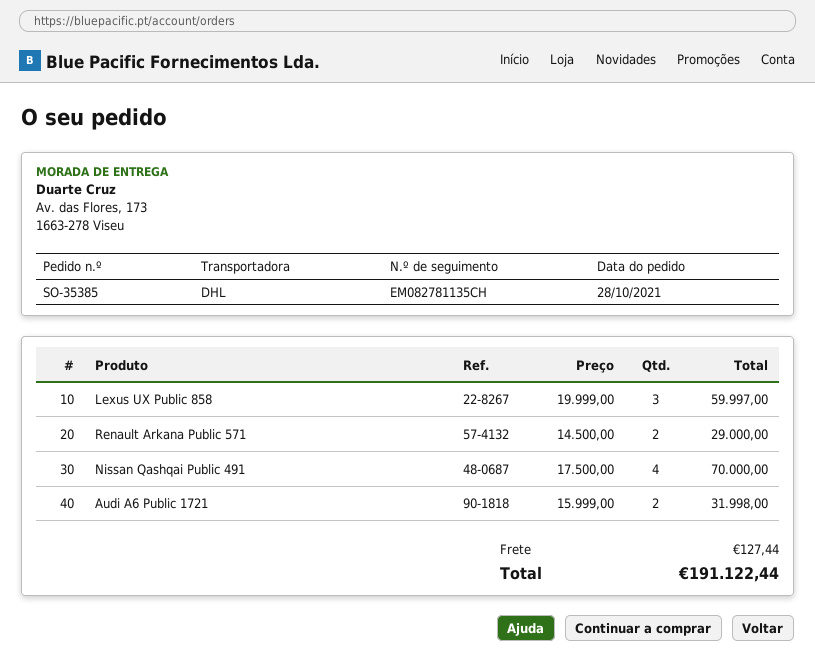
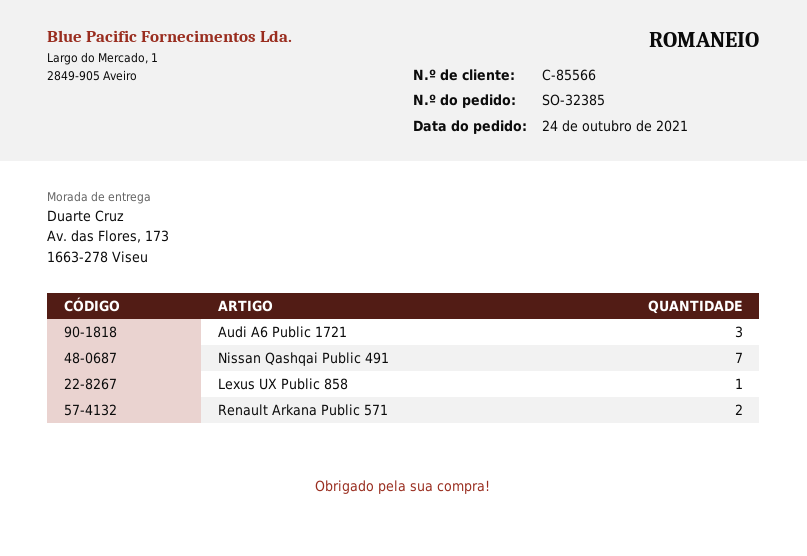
order number: SO-35385 -> SO-32385
order date: 2021-10-28 -> 2021-10-24
Lexus UX Public 858: 3 -> 1
Nissan Qashqai Public 491: 4 -> 7
Audi A6 Public 1721: 2 -> 3

